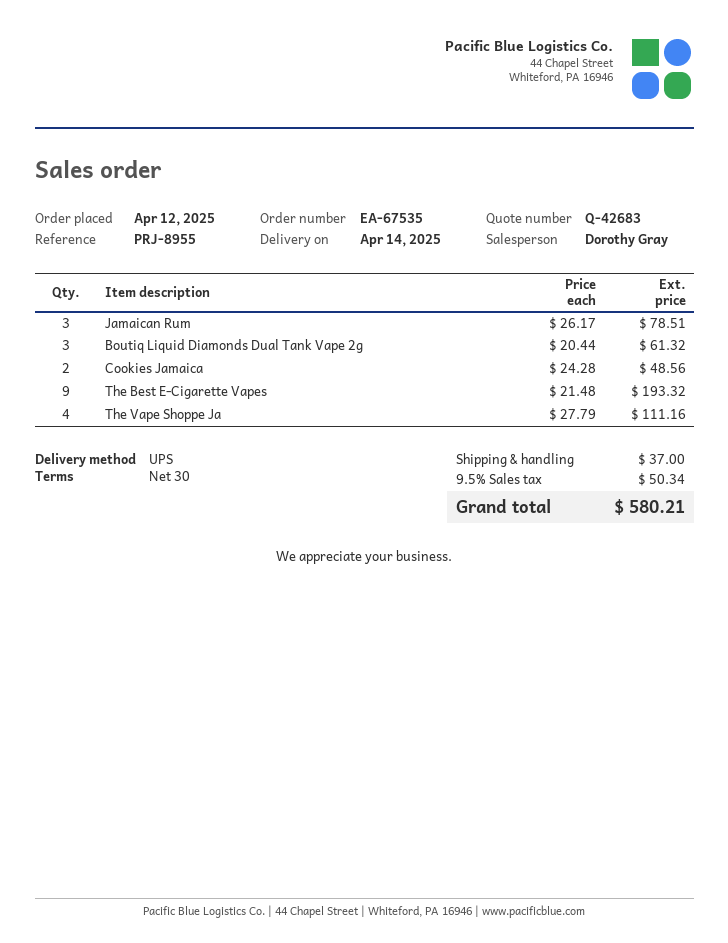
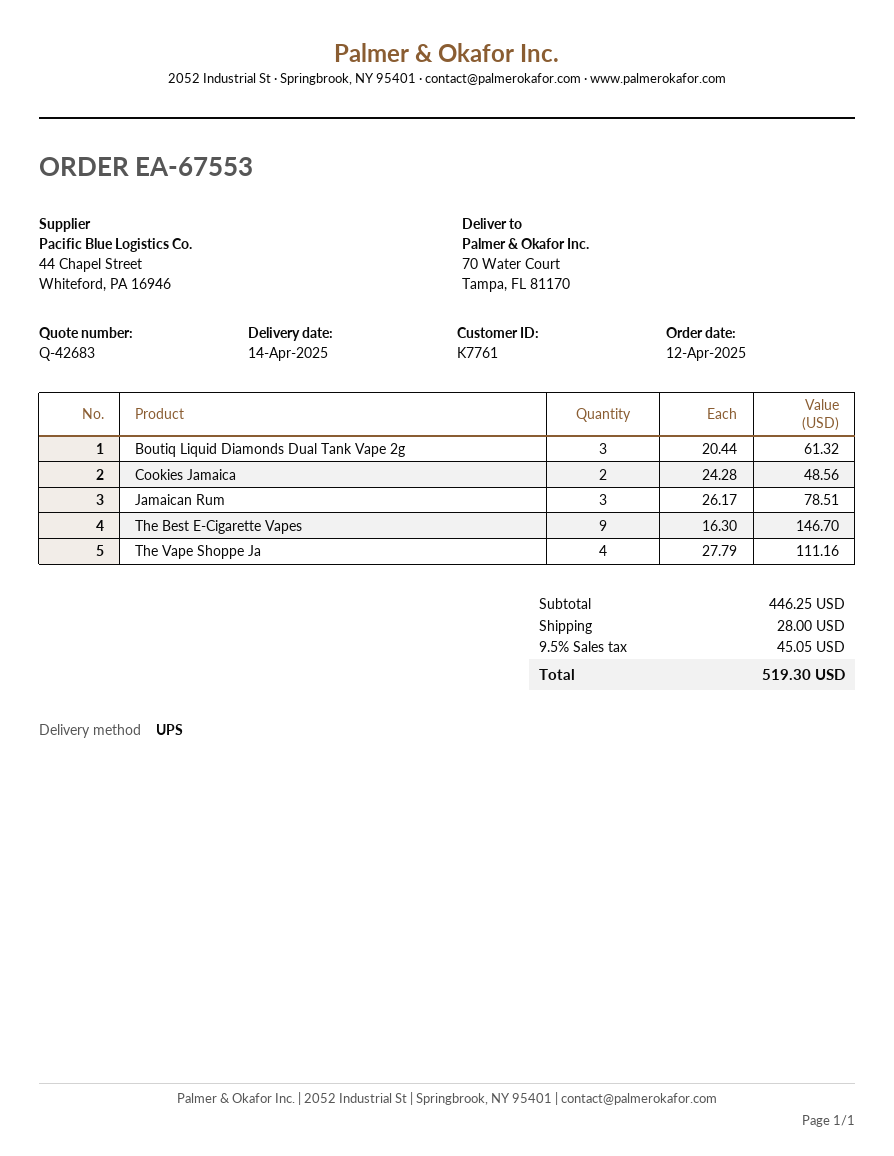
order number: EA-67535 -> EA-67553
The Best E-Cigarette Vapes: 9 x 21.48 = 193.32 -> 9 x 16.30 = 146.70
shipping: 37.00 -> 28.00
tax: 9.5% = 50.34 -> 9.5% = 45.05
total: 580.21 -> 519.30

